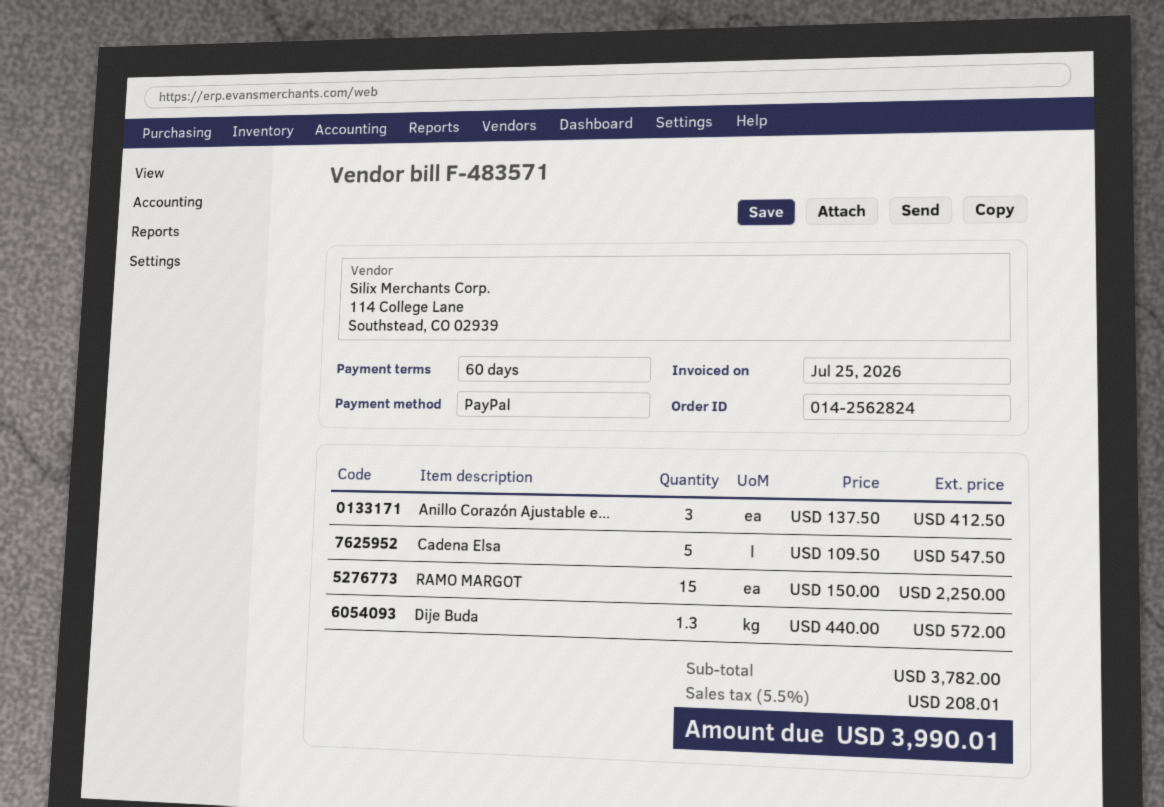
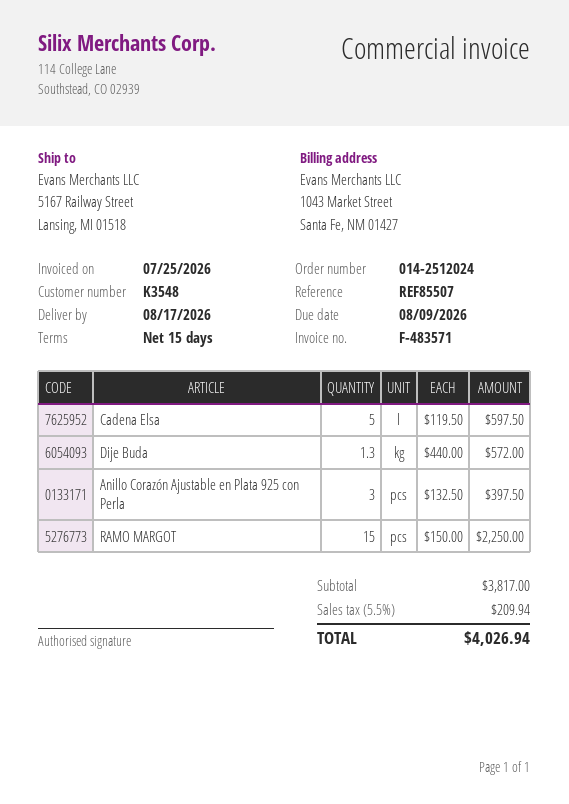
order number: 014-2562824 -> 014-2512024
payment terms: 60 days -> 15 days
Anillo Corazón Ajustable e...: 3 x 137.50 = 412.50 -> 3 x 132.50 = 397.50
Cadena Elsa: 5 x 109.50 = 547.50 -> 5 x 119.50 = 597.50
subtotal: 3782.00 -> 3817.00
tax: 5.5% = 208.01 -> 5.5% = 209.94
total: 3990.01 -> 4026.94

